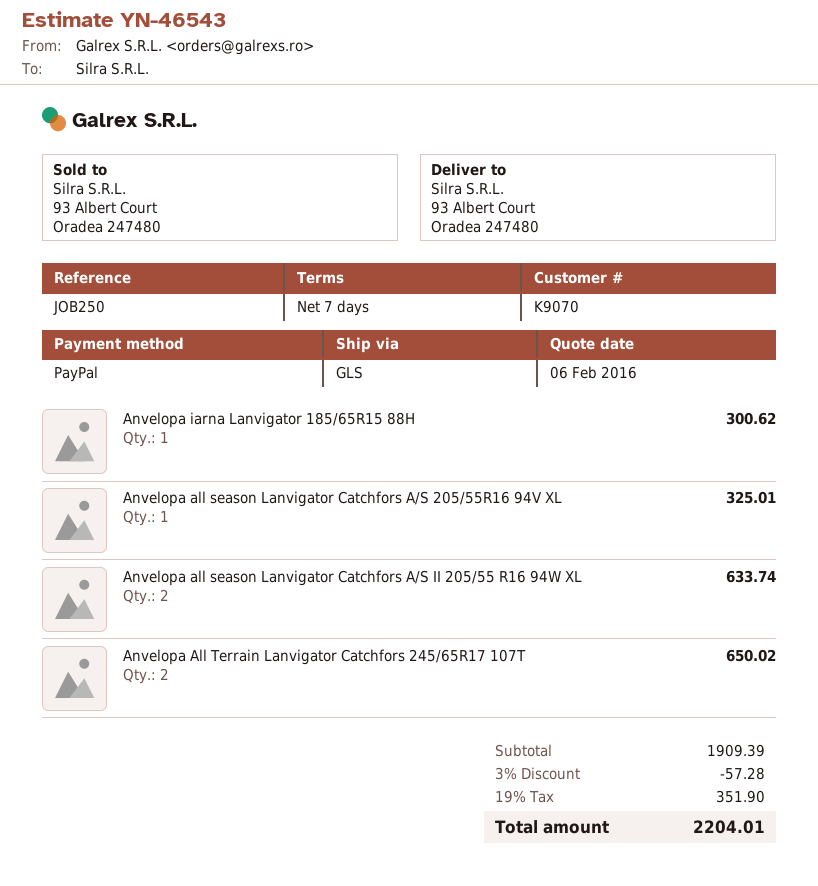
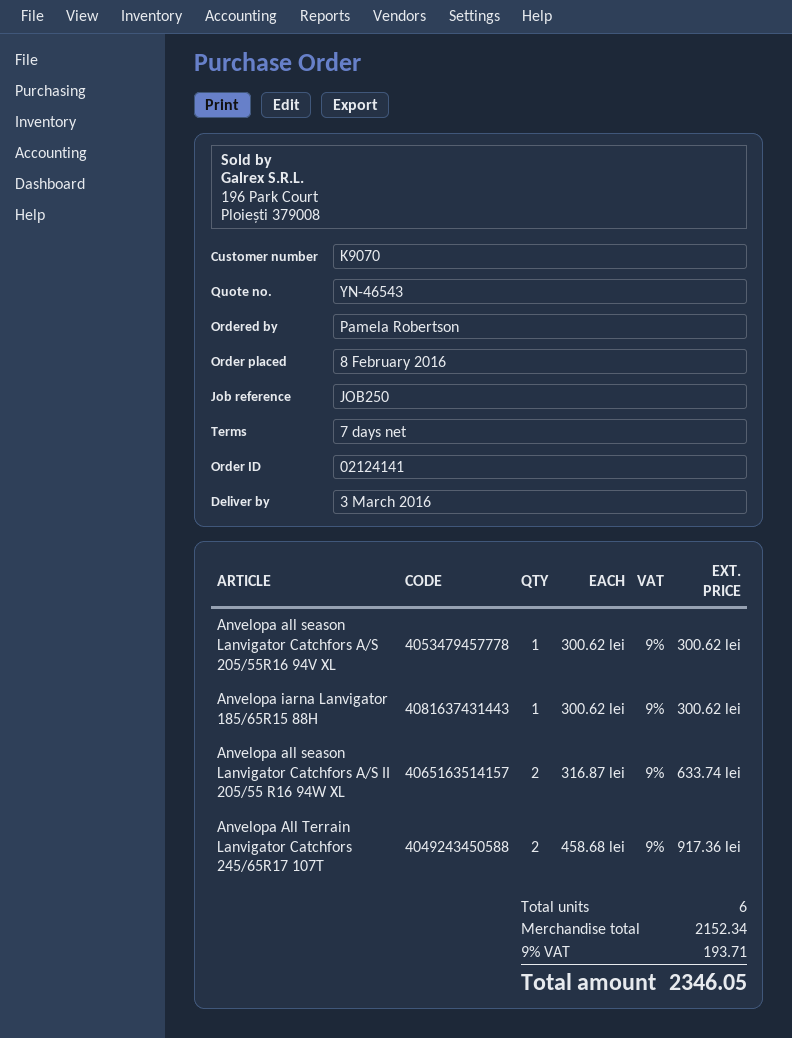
Anvelopa all season Lanvigator Catchfors A/S 205/55R16 94V XL: 1 for 325.01 -> 1 for 300.62
Anvelopa All Terrain Lanvigator Catchfors 245/65R17 107T: 2 for 650.02 -> 2 for 917.36
subtotal: 1909.39 -> 2152.34
discount: 3% = 57.28 -> none
tax: 19% = 351.90 -> 9% = 193.71
total: 2204.01 -> 2346.05

